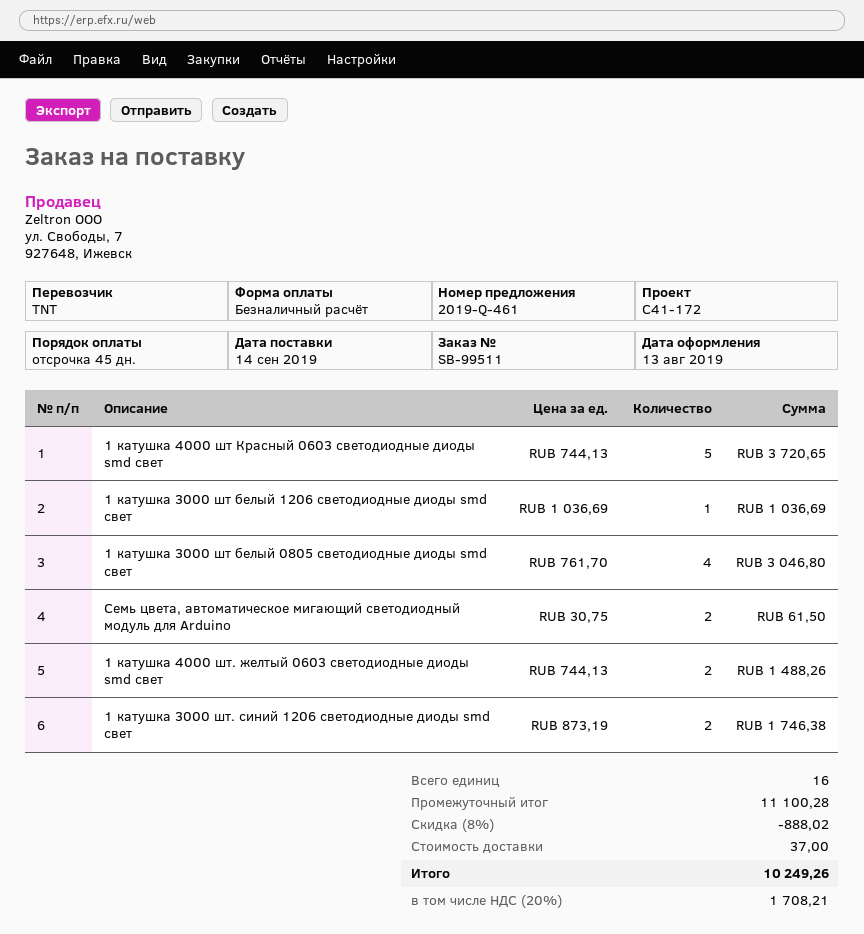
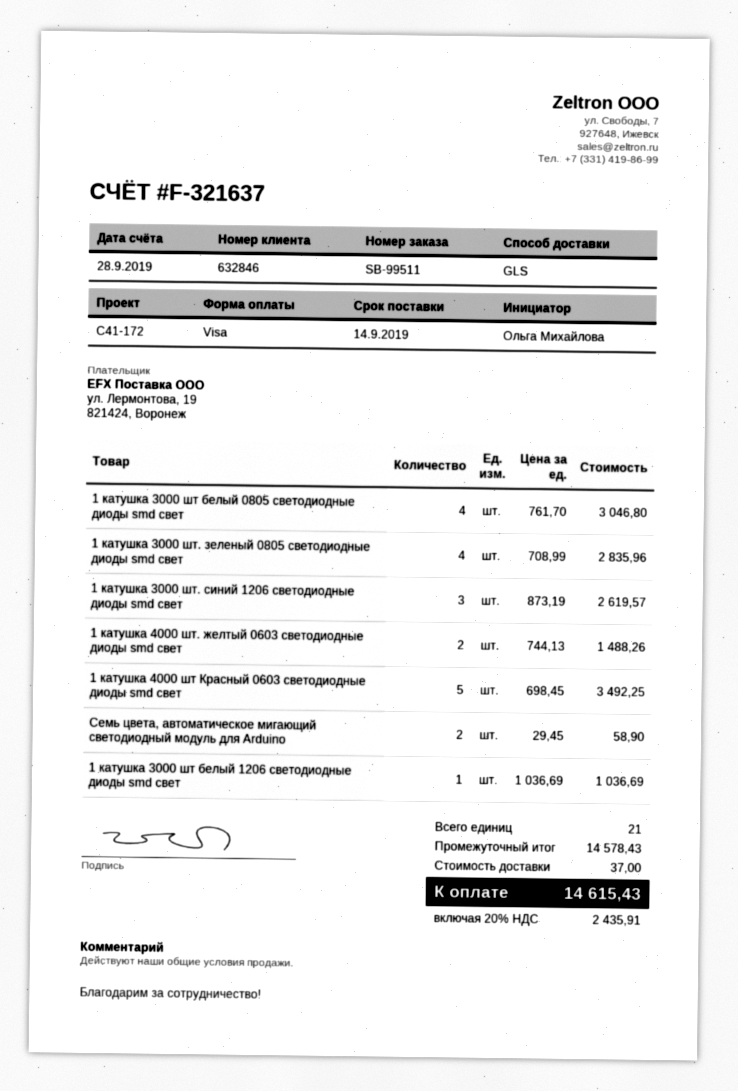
payment method: bank transfer -> Visa
shipping method: TNT -> GLS
1 катушка 4000 шт Красный 0603 светодиодные диоды smd свет: 5 x 744.13 = 3720.65 -> 5 x 698.45 = 3492.25
Семь цвета, автоматическое мигающий светодиодный модуль для Arduino: 2 x 30.75 = 61.50 -> 2 x 29.45 = 58.90
1 катушка 3000 шт. синий 1206 светодиодные диоды smd свет: 2 x 873.19 = 1746.38 -> 3 x 873.19 = 2619.57
1 катушка 3000 шт. зеленый 0805 светодиодные диоды smd свет: none -> 4 x 708.99 = 2835.96
total quantity: 16 -> 21
subtotal: 11100.28 -> 14578.43
discount: 8% = 888.02 -> none
tax: 20% = 1708.21 -> 20% = 2435.91
total: 10249.26 -> 14615.43

